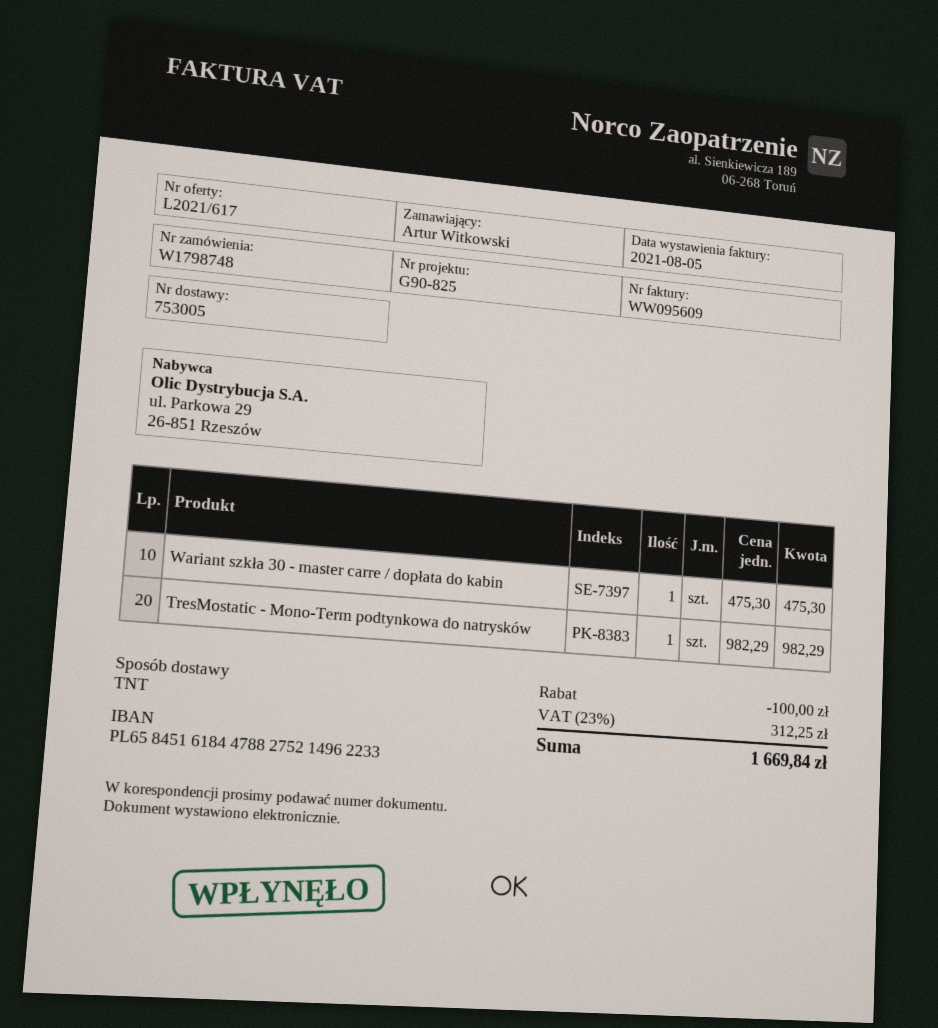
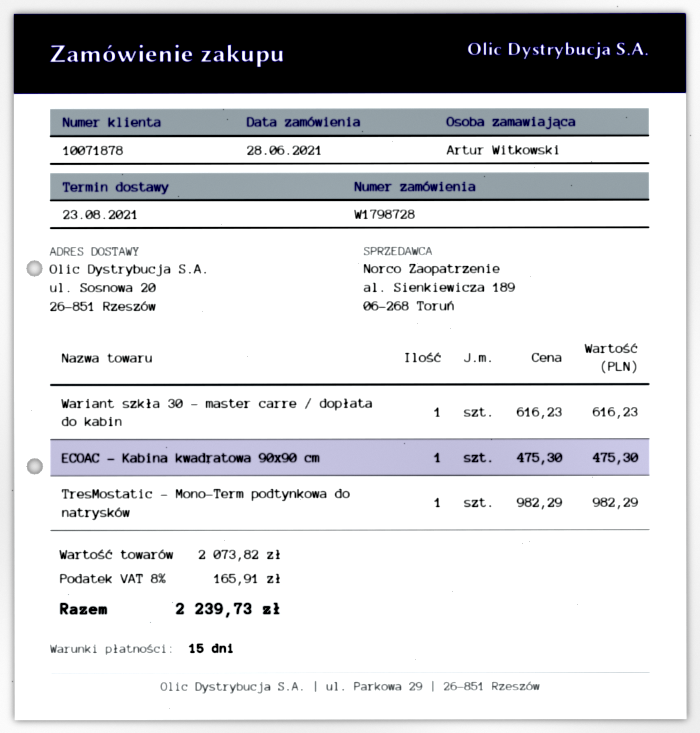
order number: W1798748 -> W1798728
Wariant szkła 30 - master carre / dopłata do kabin: 1 x 475.30 = 475.30 -> 1 x 616.23 = 616.23
ECOAC - Kabina kwadratowa 90x90 cm: none -> 1 x 475.30 = 475.30
discount: 100.00 -> none
tax: 23% = 312.25 -> 8% = 165.91
total: 1669.84 -> 2239.73

